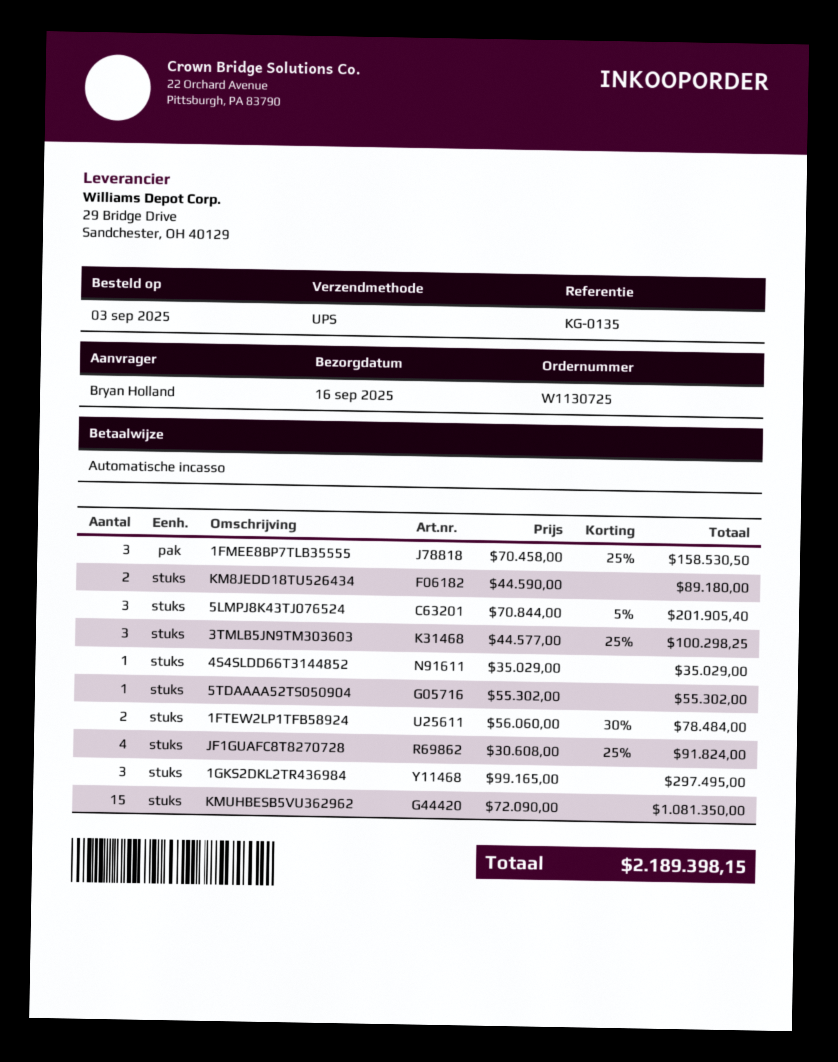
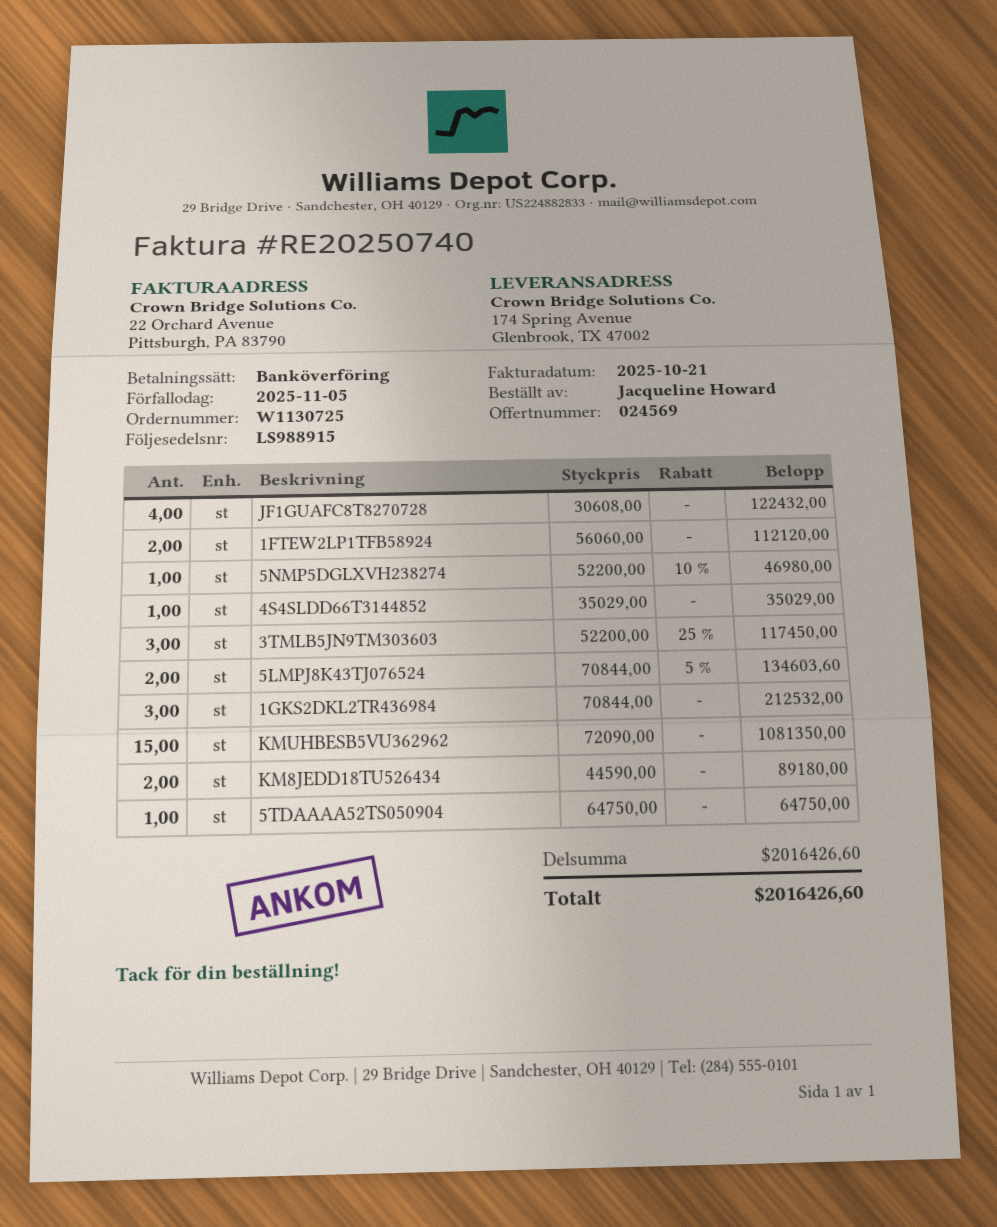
ordered by: Bryan Holland -> Jacqueline Howard
payment method: direct debit -> bank transfer
1FMEE8BP7TLB35555: 3 x 70458.00 - 25% = 158530.50 -> none
5LMPJ8K43TJ076524: 3 x 70844.00 - 5% = 201905.40 -> 2 x 70844.00 - 5% = 134603.60
3TMLB5JN9TM303603: 3 x 44577.00 - 25% = 100298.25 -> 3 x 52200.00 - 25% = 117450.00
5TDAAAA52TS050904: 1 x 55302.00 = 55302.00 -> 1 x 64750.00 = 64750.00
1FTEW2LP1TFB58924: 2 x 56060.00 - 30% = 78484.00 -> 2 x 56060.00 = 112120.00
JF1GUAFC8T8270728: 4 x 30608.00 - 25% = 91824.00 -> 4 x 30608.00 = 122432.00
1GKS2DKL2TR436984: 3 x 99165.00 = 297495.00 -> 3 x 70844.00 = 212532.00
5NMP5DGLXVH238274: none -> 1 x 52200.00 - 10% = 46980.00
total: 2189398.15 -> 2016426.60

